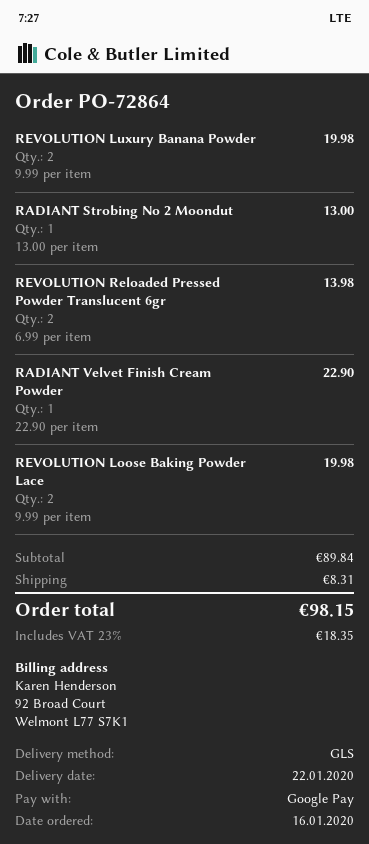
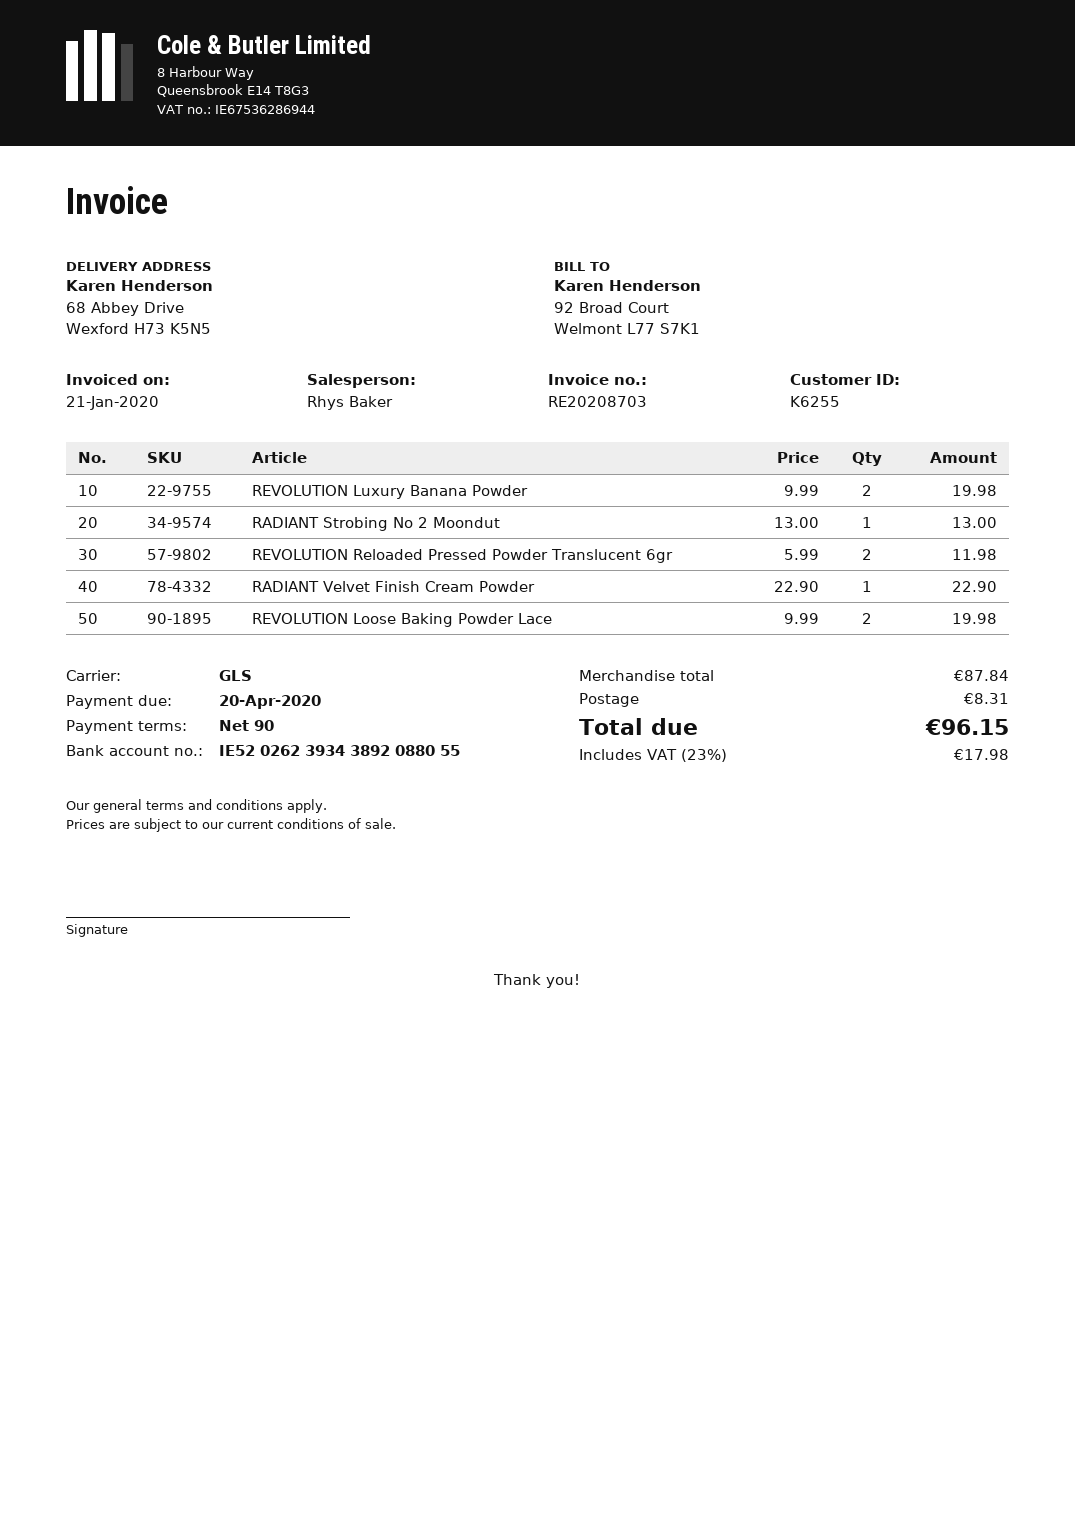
REVOLUTION Reloaded Pressed Powder Translucent 6gr: 2 x 6.99 = 13.98 -> 2 x 5.99 = 11.98
subtotal: 89.84 -> 87.84
tax: 23% = 18.35 -> 23% = 17.98
total: 98.15 -> 96.15

